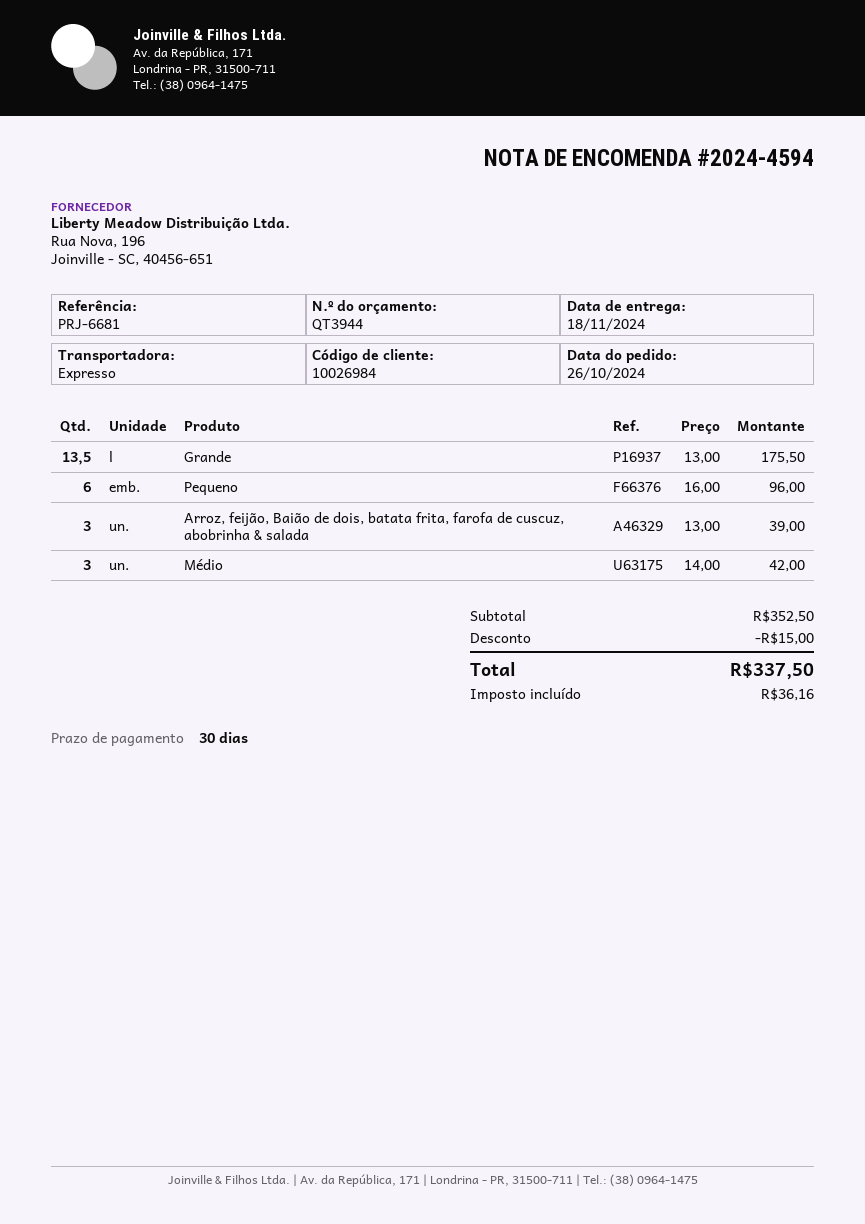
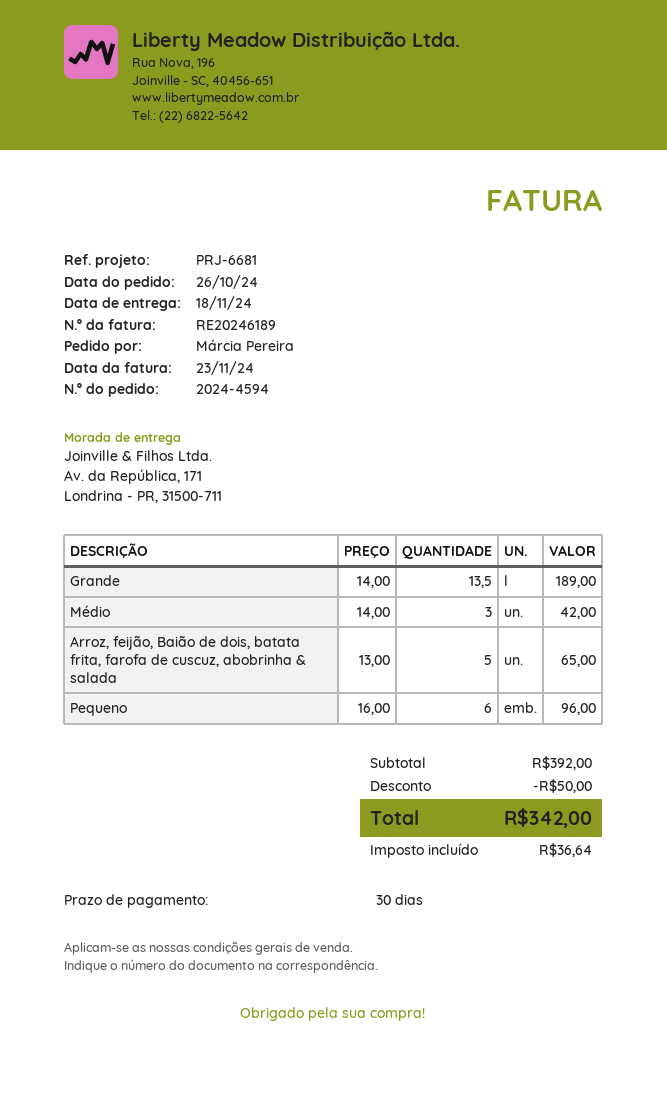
Grande: 13.5 x 13.00 = 175.50 -> 13.5 x 14.00 = 189.00
Arroz, feijão, Baião de dois, batata frita, farofa de cuscuz, abobrinha & salada: 3 x 13.00 = 39.00 -> 5 x 13.00 = 65.00
subtotal: 352.50 -> 392.00
discount: 15.00 -> 50.00
tax: 36.16 -> 36.64
total: 337.50 -> 342.00

